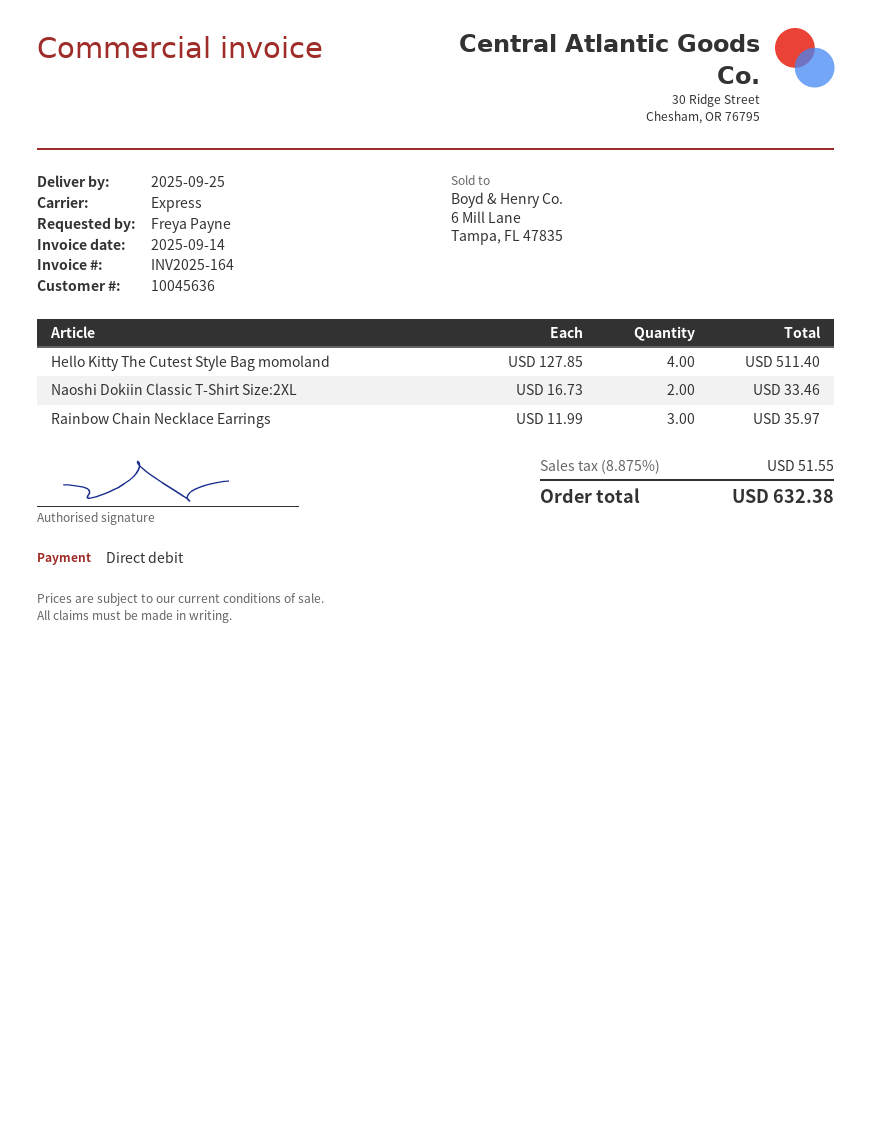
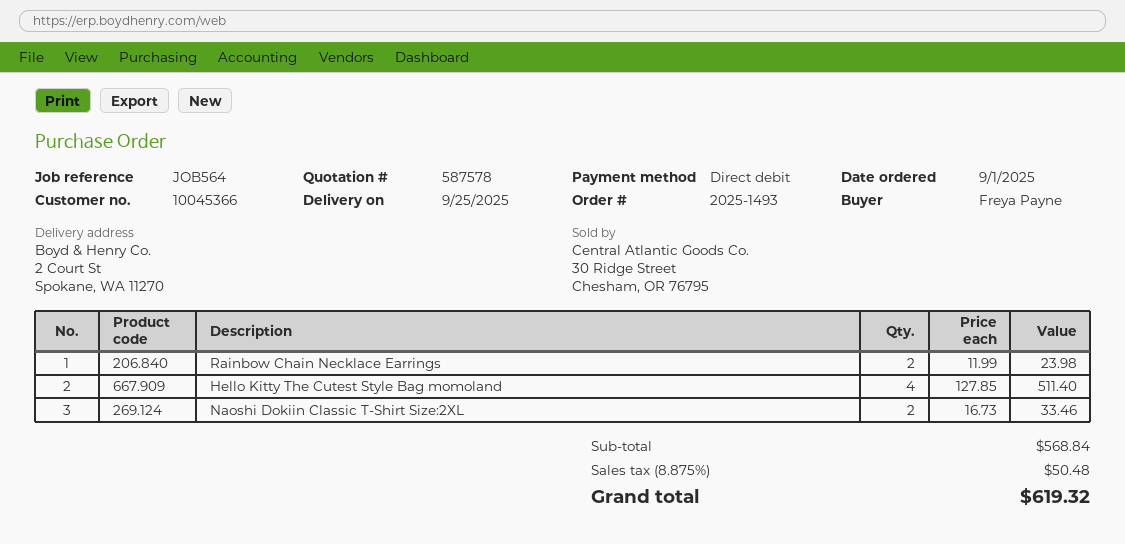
customer number: 10045636 -> 10045366
Rainbow Chain Necklace Earrings: 3 x 11.99 = 35.97 -> 2 x 11.99 = 23.98
tax: 8.875% = 51.55 -> 8.875% = 50.48
total: 632.38 -> 619.32

